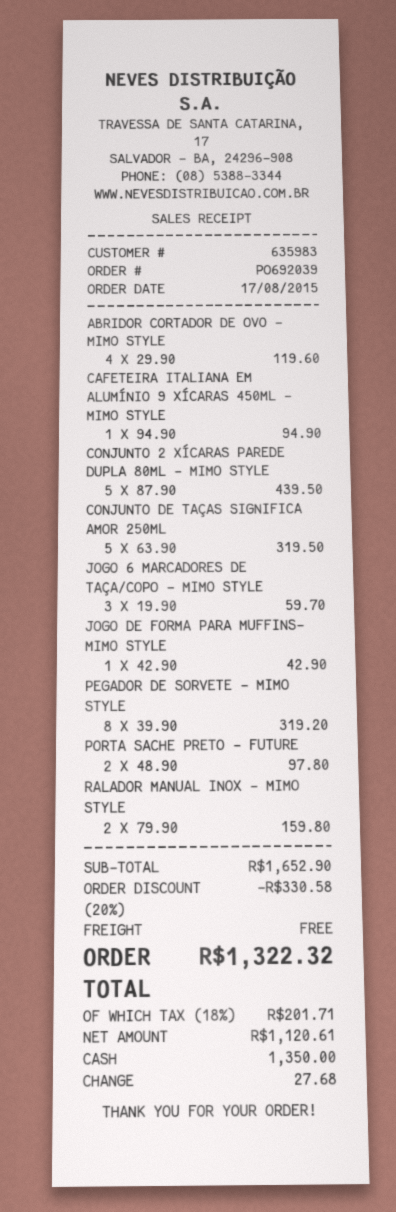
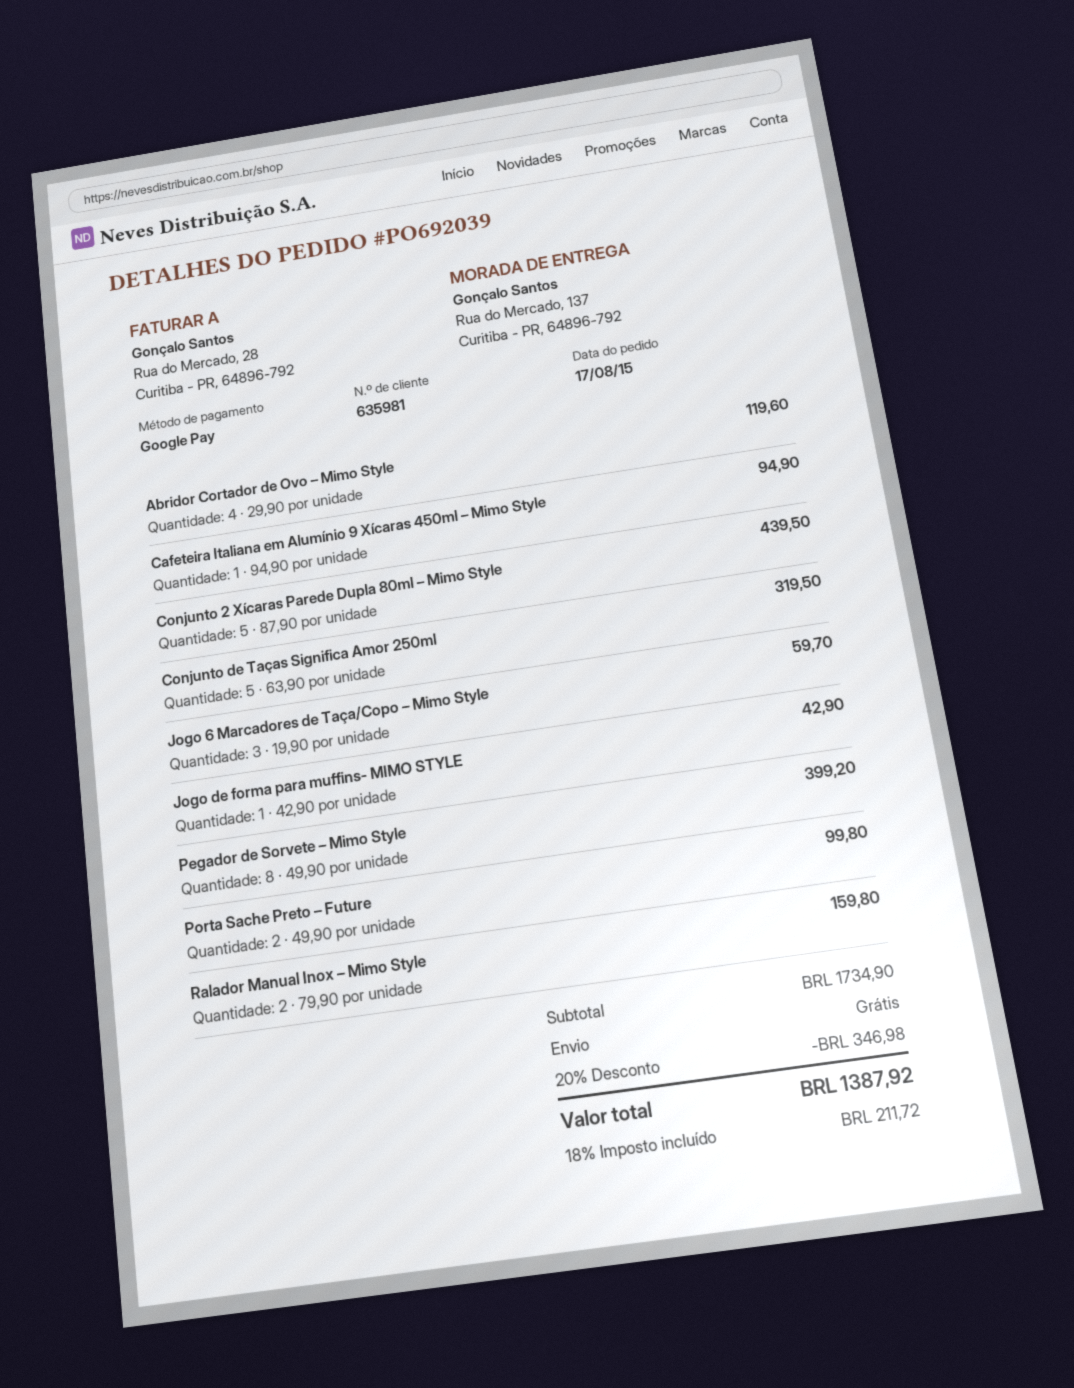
customer number: 635983 -> 635981
payment method: cash -> Google Pay
PEGADOR DE SORVETE – MIMO STYLE: 8 x 39.90 = 319.20 -> 8 x 49.90 = 399.20
PORTA SACHE PRETO – FUTURE: 2 x 48.90 = 97.80 -> 2 x 49.90 = 99.80
subtotal: 1652.90 -> 1734.90
discount: 20% = 330.58 -> 20% = 346.98
tax: 18% = 201.71 -> 18% = 211.72
total: 1322.32 -> 1387.92

